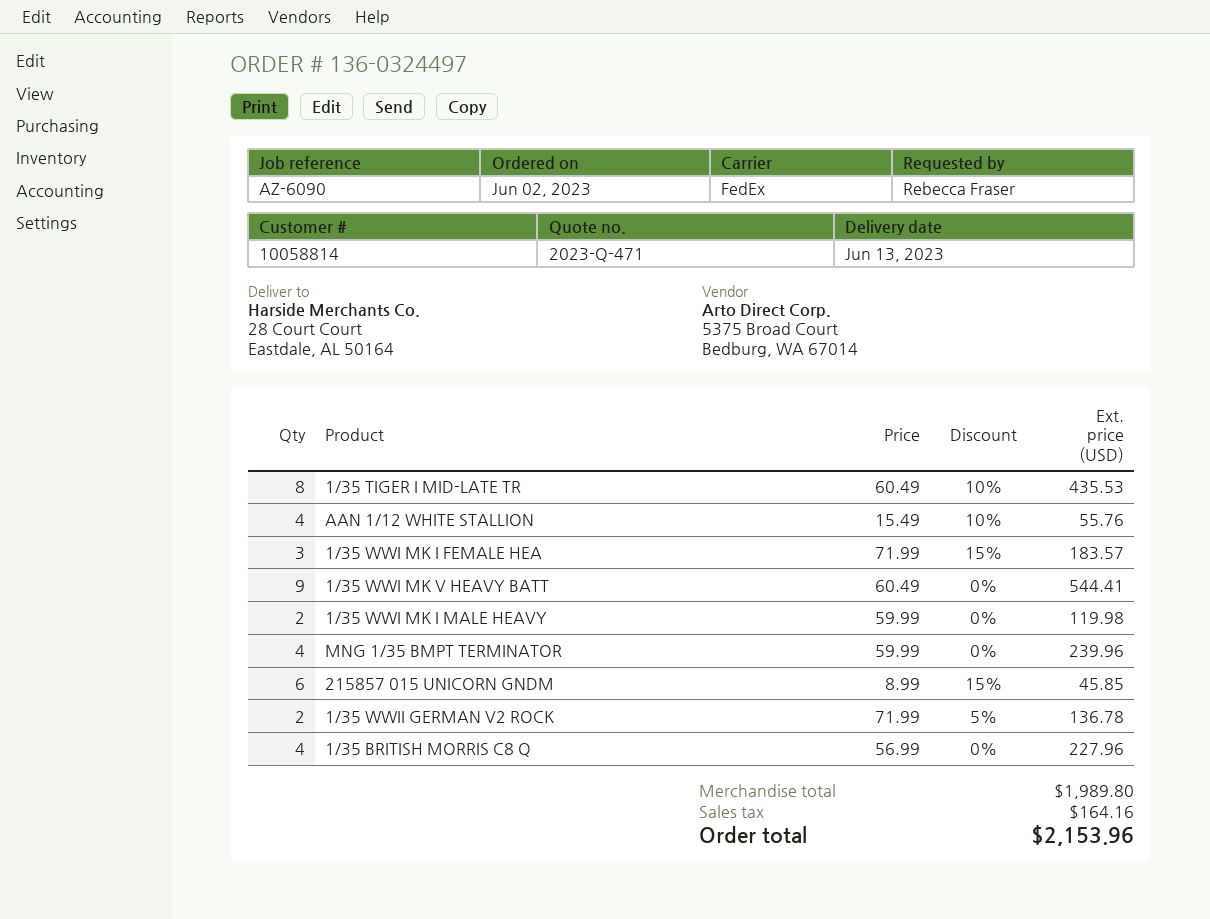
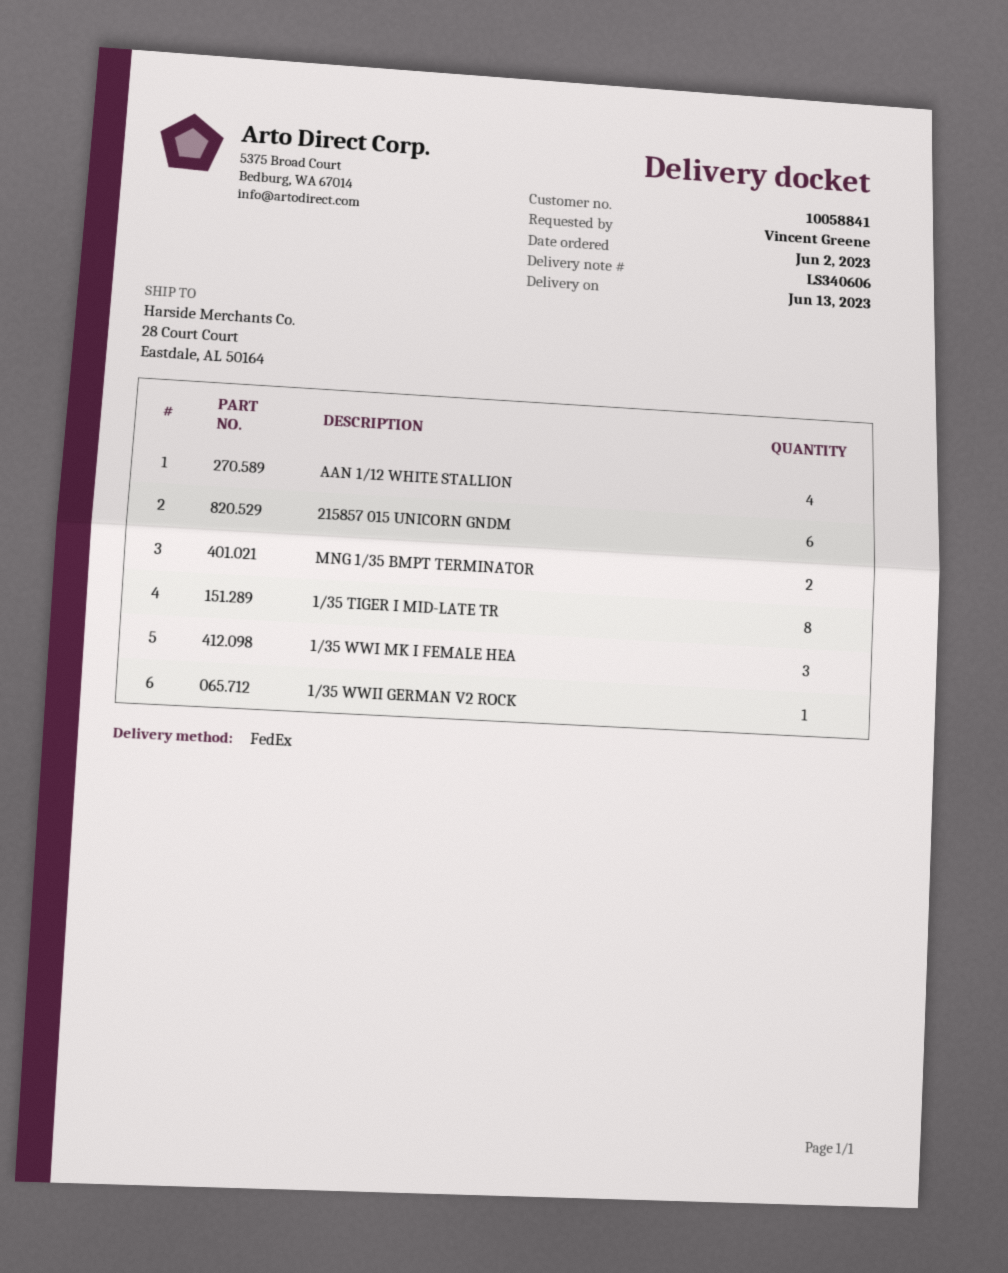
customer number: 10058814 -> 10058841
ordered by: Rebecca Fraser -> Vincent Greene
1/35 WWI MK V HEAVY BATT: 9 -> none
1/35 WWI MK I MALE HEAVY: 2 -> none
MNG 1/35 BMPT TERMINATOR: 4 -> 2
1/35 WWII GERMAN V2 ROCK: 2 -> 1
1/35 BRITISH MORRIS C8 Q: 4 -> none

